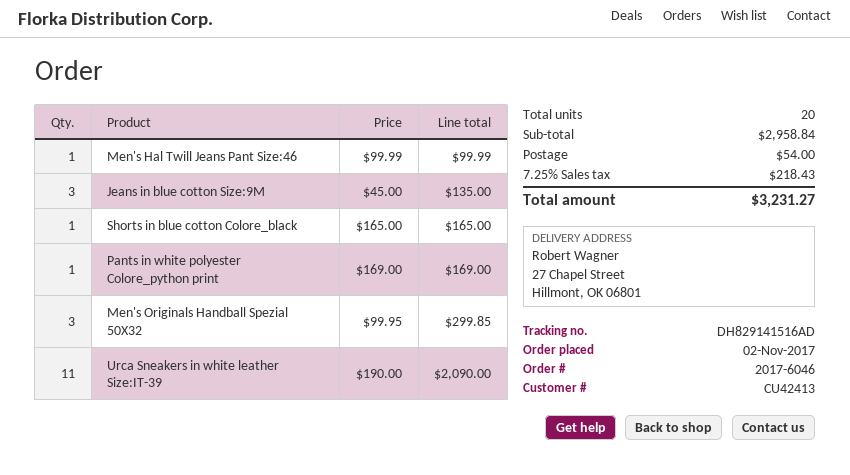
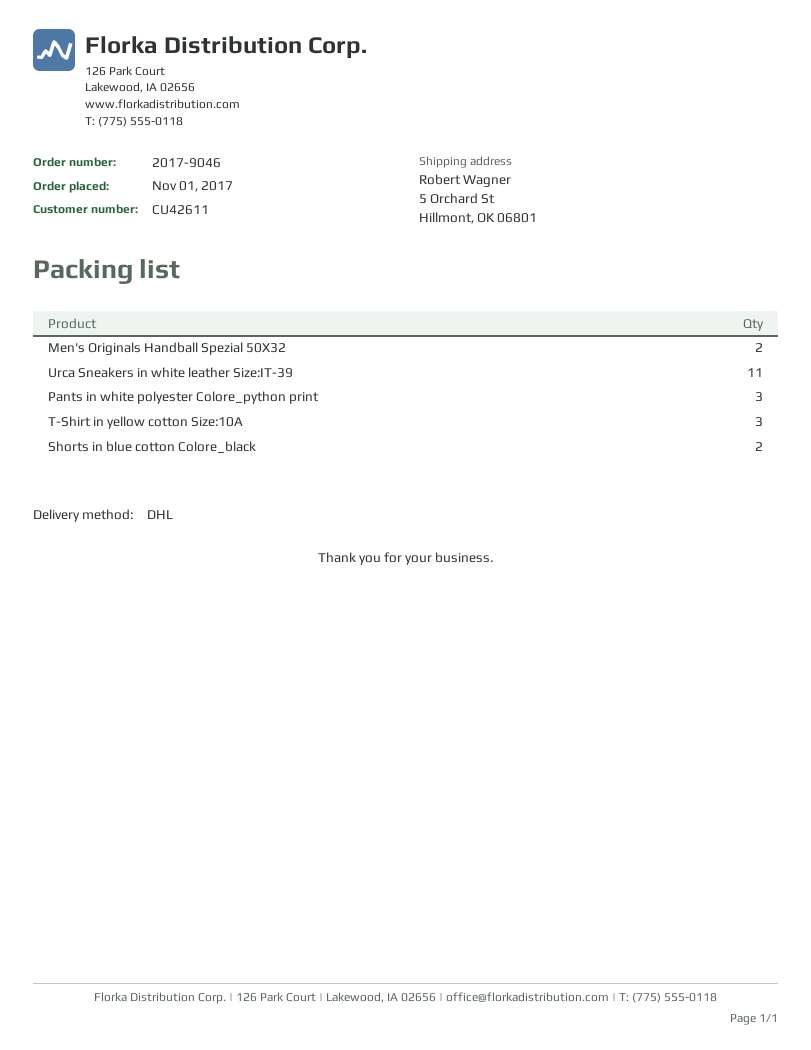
order number: 2017-6046 -> 2017-9046
order date: 2017-11-02 -> 2017-11-01
customer number: CU42413 -> CU42611
ship to: 27 Chapel Street, Hillmont, OK 06801 -> 5 Orchard St, Hillmont, OK 06801
Men's Hal Twill Jeans Pant Size:46: 1 -> none
Jeans in blue cotton Size:9M: 3 -> none
Shorts in blue cotton Colore_black: 1 -> 2
Pants in white polyester Colore_python print: 1 -> 3
Men's Originals Handball Spezial 50X32: 3 -> 2
T-Shirt in yellow cotton Size:10A: none -> 3

